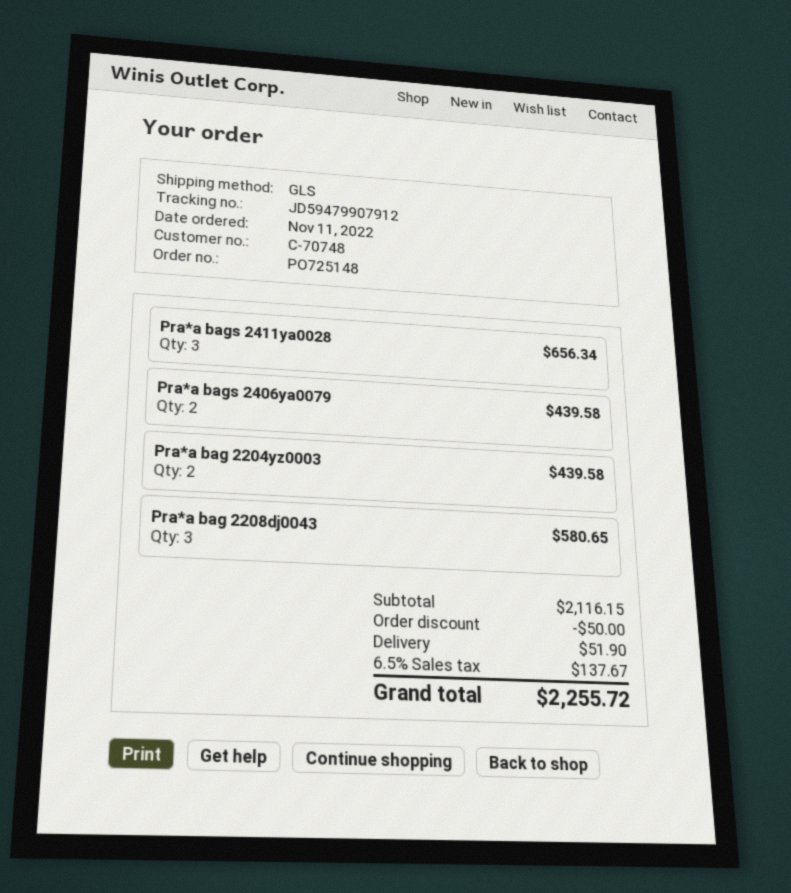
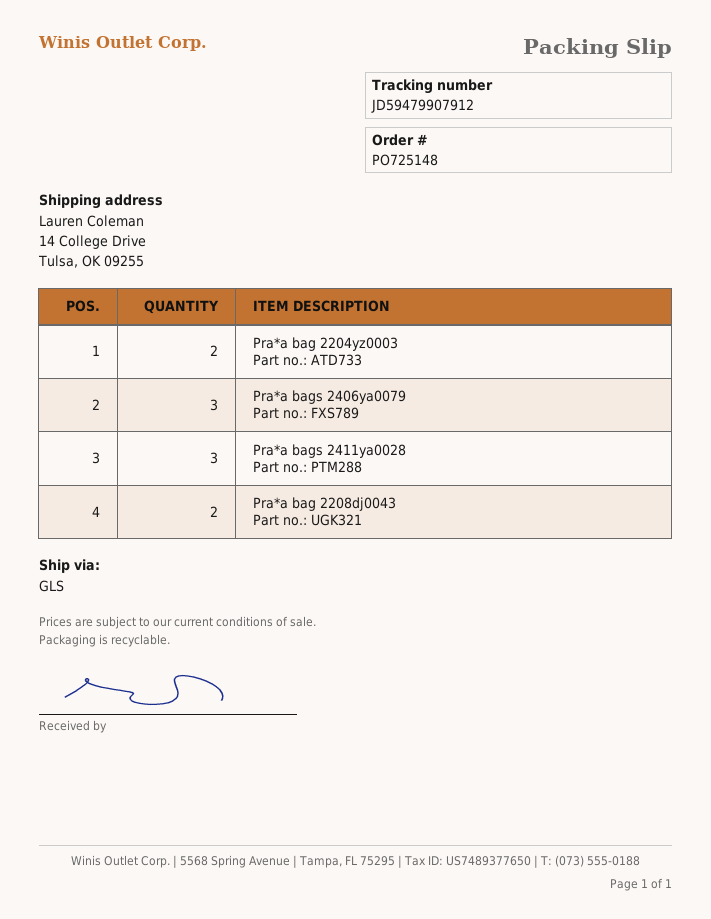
Pra*a bags 2406ya0079: 2 -> 3
Pra*a bag 2208dj0043: 3 -> 2

